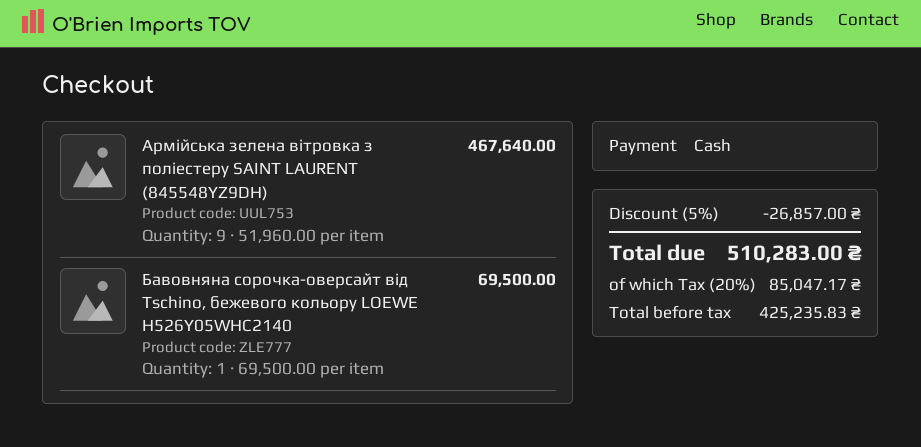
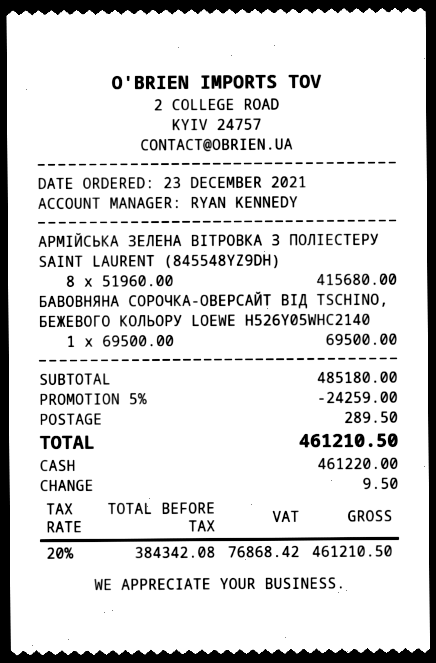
Армійська зелена вітровка з поліестеру SAINT LAURENT (845548YZ9DH): 9 x 51960.00 = 467640.00 -> 8 x 51960.00 = 415680.00
discount: 5% = 26857.00 -> 5% = 24259.00
shipping: none -> 289.50
net: 425235.83 -> 384342.08
tax: 20% = 85047.17 -> 20% = 76868.42
total: 510283.00 -> 461210.50

